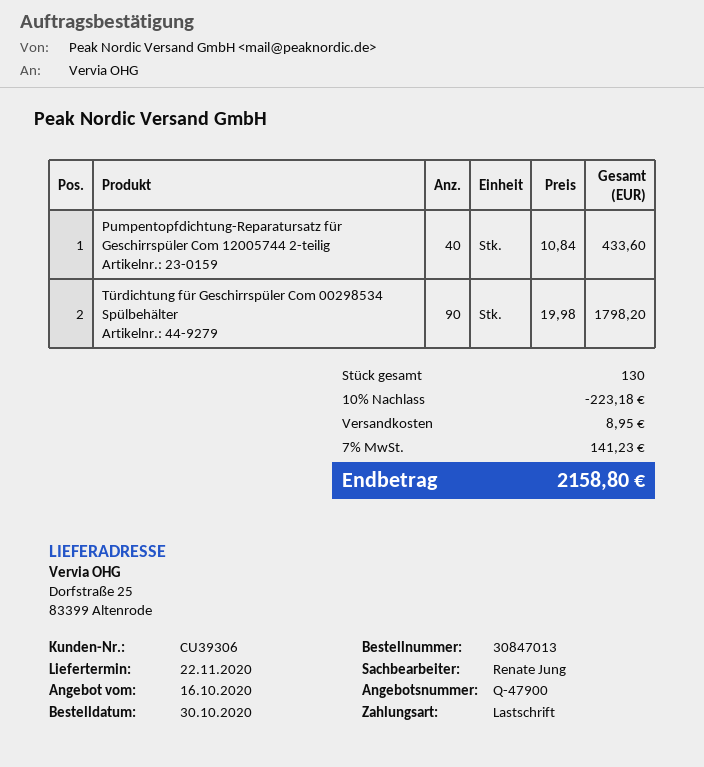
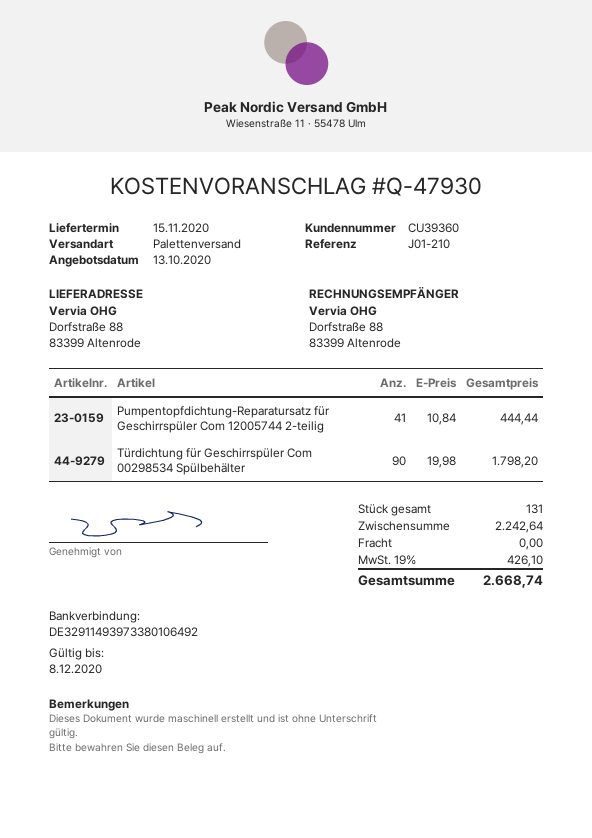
quote number: Q-47900 -> Q-47930
quote date: 2020-10-16 -> 2020-10-13
delivery date: 2020-11-22 -> 2020-11-15
customer number: CU39306 -> CU39360
ship to: Dorfstraße 25, 83399 Altenrode -> Dorfstraße 88, 83399 Altenrode
Pumpentopfdichtung-Reparatursatz für Geschirrspüler Com 12005744 2-teilig: 40 x 10.84 = 433.60 -> 41 x 10.84 = 444.44
total quantity: 130 -> 131
discount: 10% = 223.18 -> none
shipping: 8.95 -> 0.00
tax: 7% = 141.23 -> 19% = 426.10
total: 2158.80 -> 2668.74

